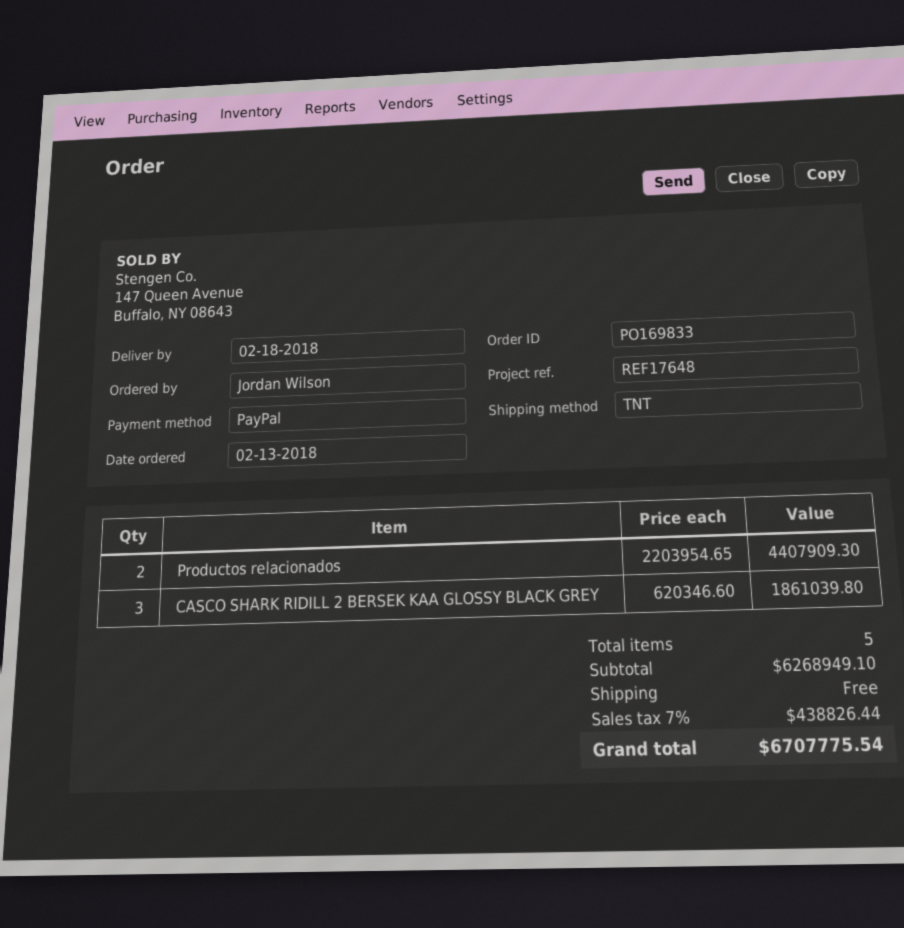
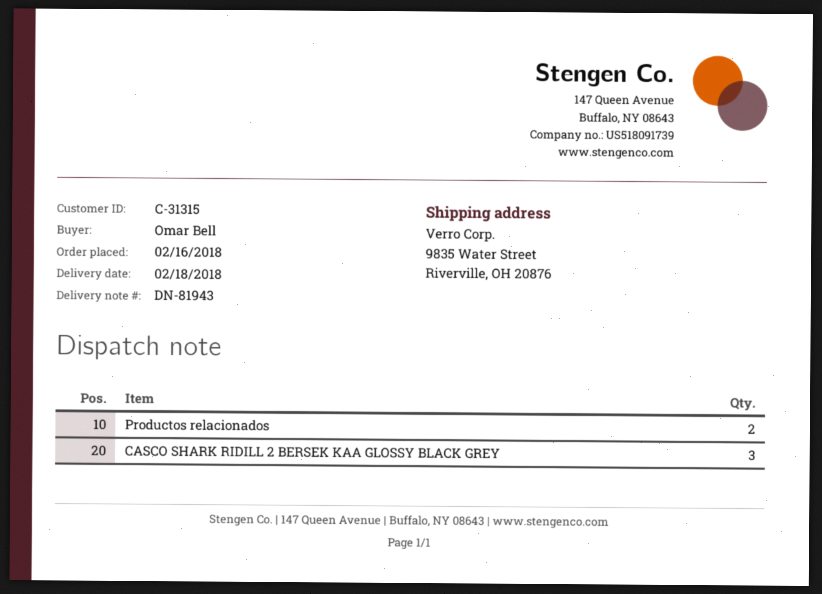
order date: 2018-02-13 -> 2018-02-16
ordered by: Jordan Wilson -> Omar Bell

